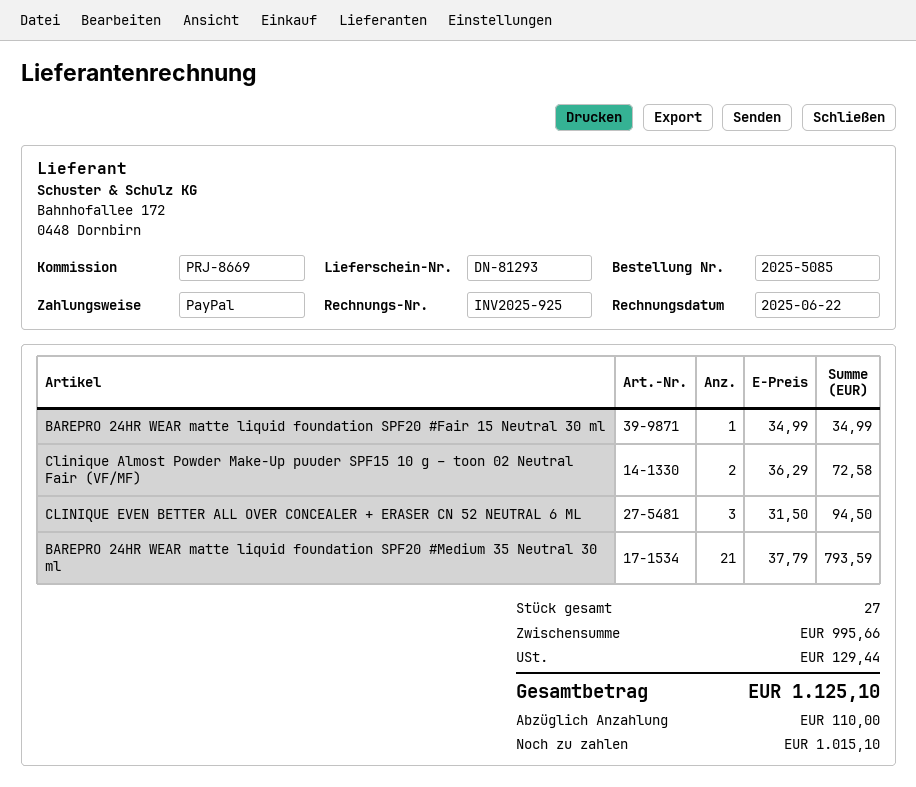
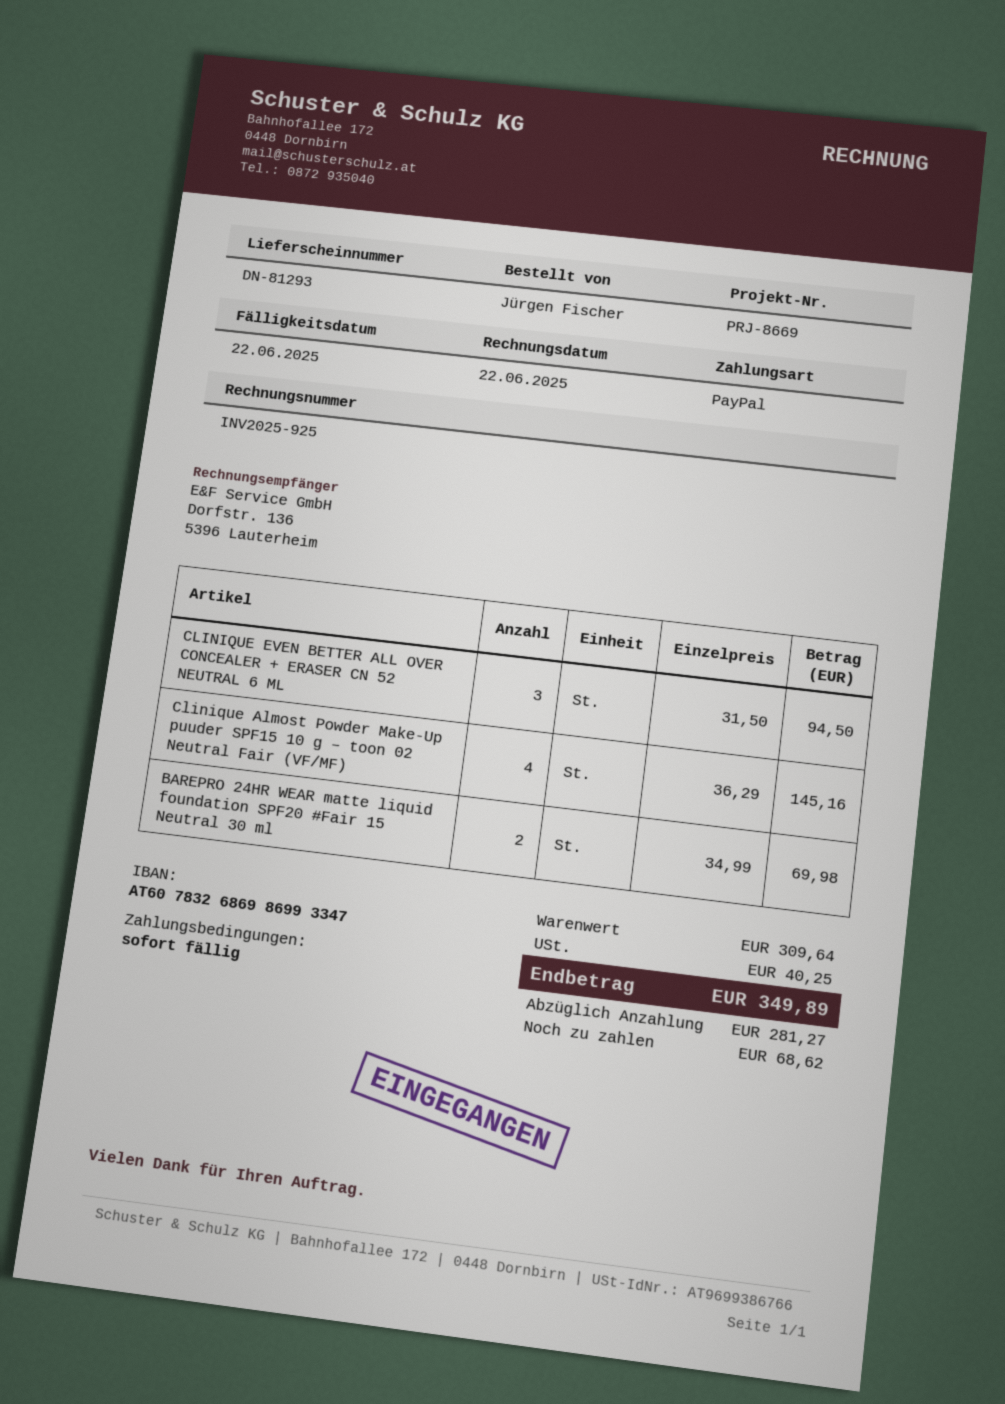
BAREPRO 24HR WEAR matte liquid foundation SPF20 #Fair 15 Neutral 30 ml: 1 x 34.99 = 34.99 -> 2 x 34.99 = 69.98
Clinique Almost Powder Make-Up puuder SPF15 10 g – toon 02 Neutral Fair (VF/MF): 2 x 36.29 = 72.58 -> 4 x 36.29 = 145.16
BAREPRO 24HR WEAR matte liquid foundation SPF20 #Medium 35 Neutral 30 ml: 21 x 37.79 = 793.59 -> none
subtotal: 995.66 -> 309.64
tax: 129.44 -> 40.25
total: 1125.10 -> 349.89
deposit: 110.00 -> 281.27
balance: 1015.10 -> 68.62

